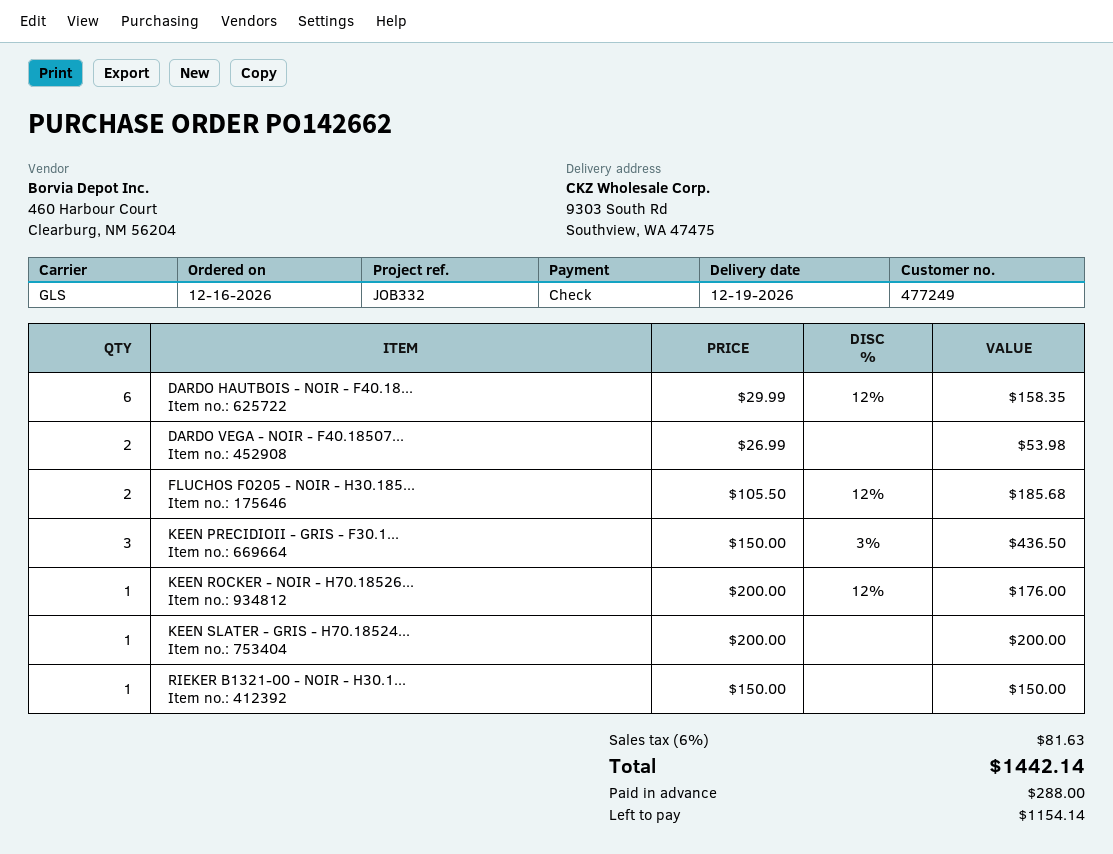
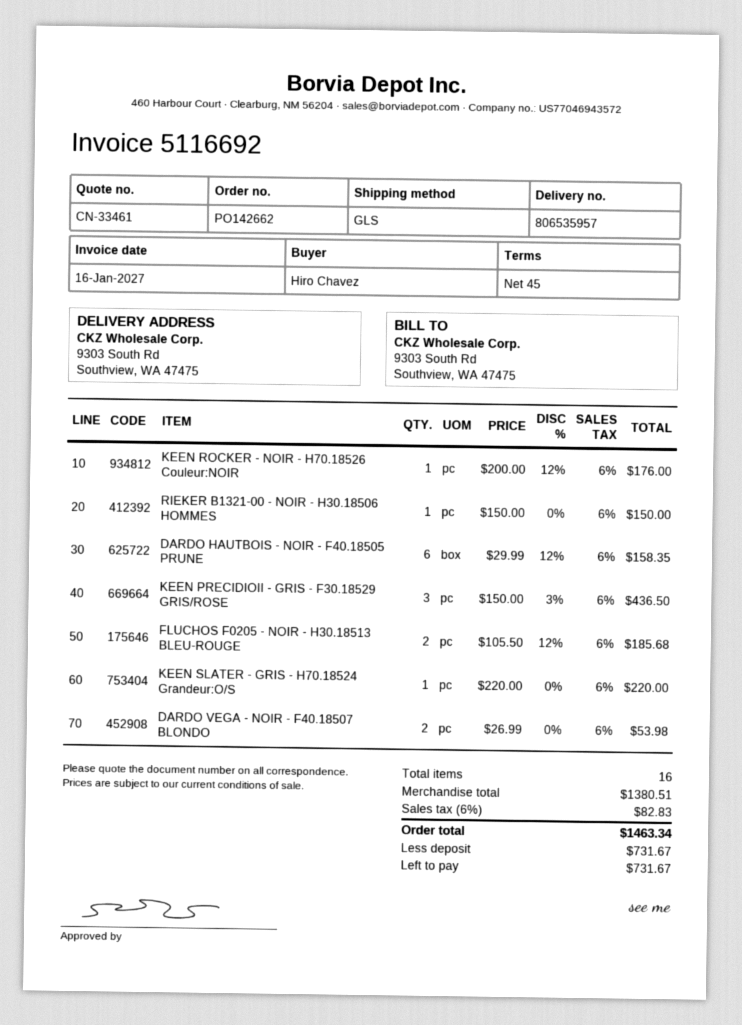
KEEN SLATER - GRIS - H70.18524...: 1 x 200.00 = 200.00 -> 1 x 220.00 = 220.00
tax: 6% = 81.63 -> 6% = 82.83
total: 1442.14 -> 1463.34
deposit: 288.00 -> 731.67
balance: 1154.14 -> 731.67

